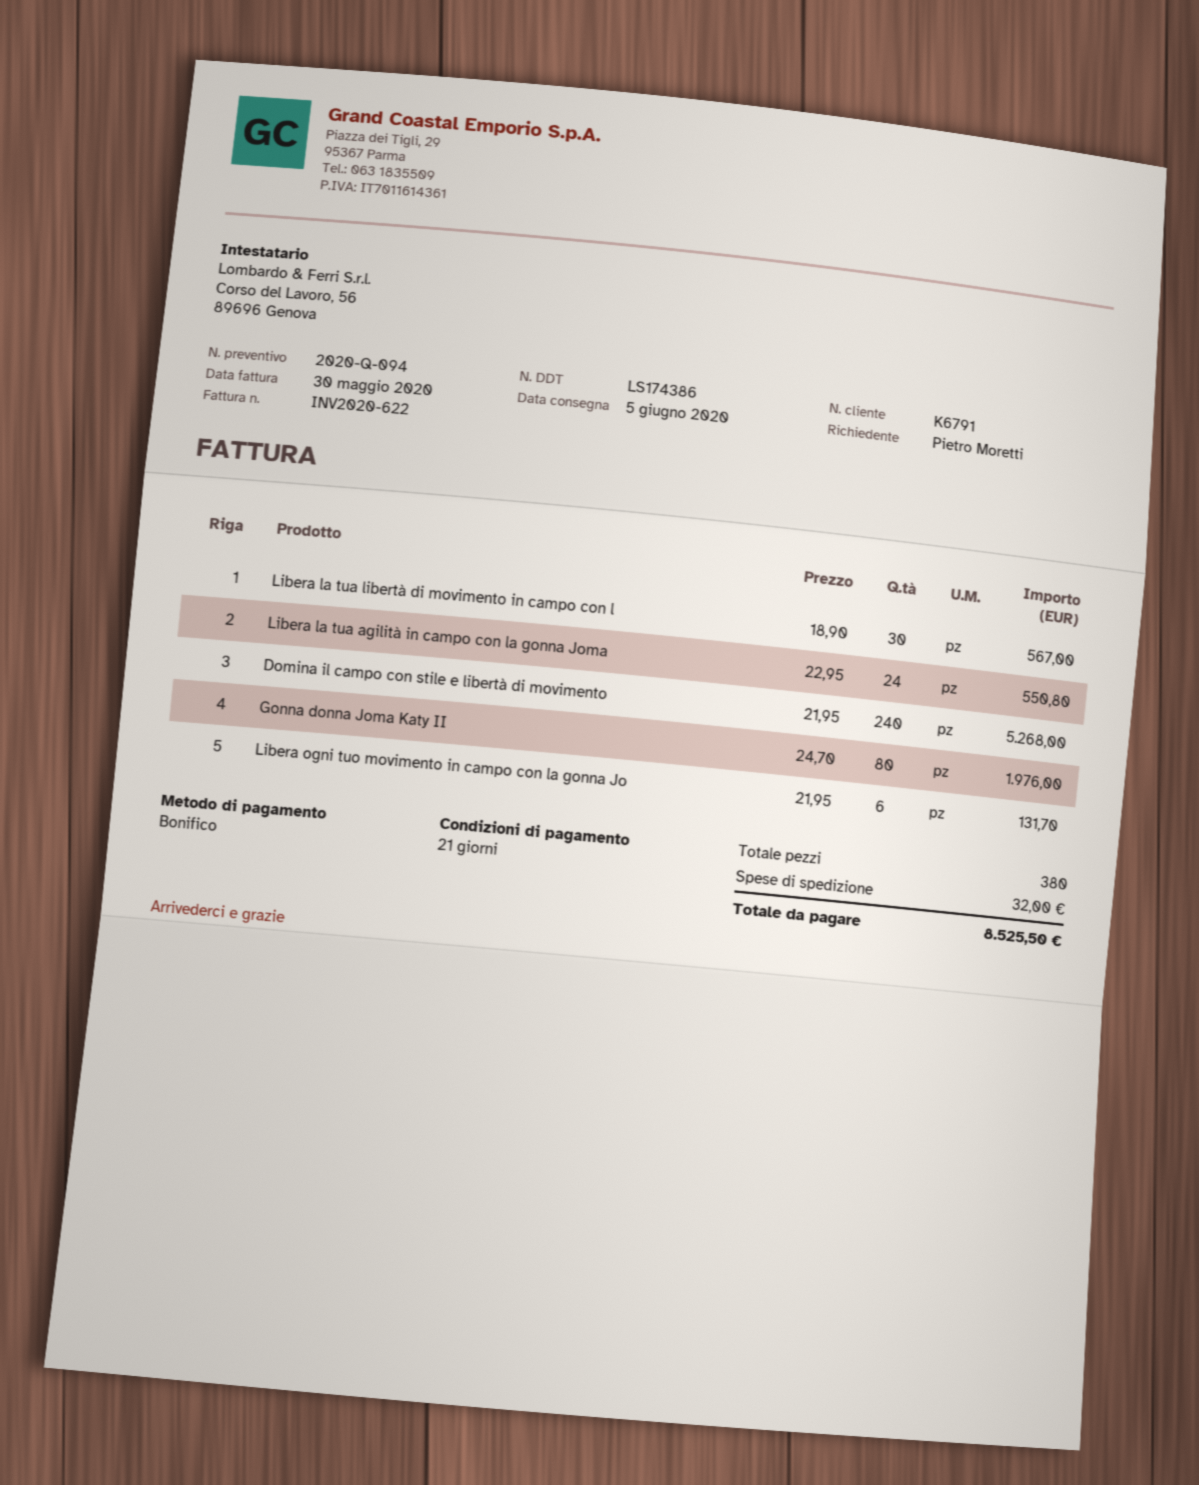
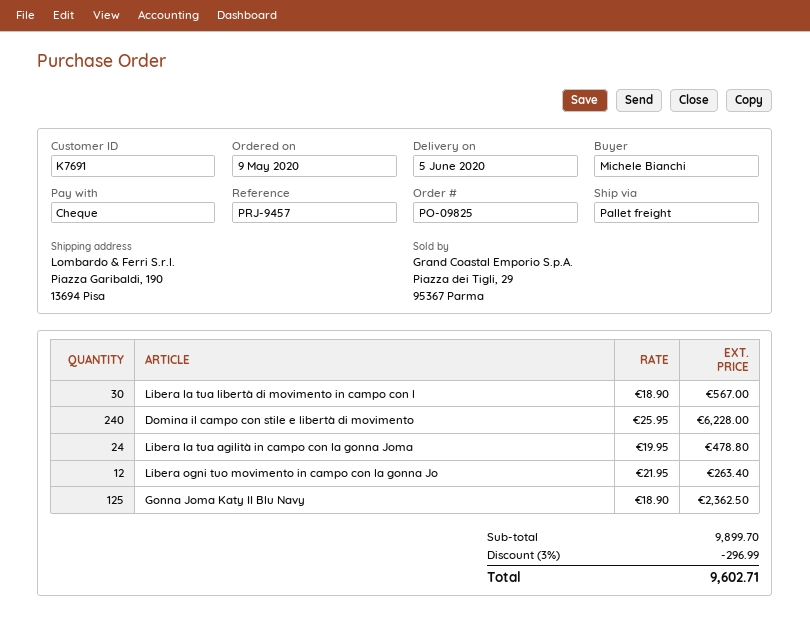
customer number: K6791 -> K7691
ordered by: Pietro Moretti -> Michele Bianchi
payment method: bank transfer -> cheque
Libera la tua agilità in campo con la gonna Joma: 24 x 22.95 = 550.80 -> 24 x 19.95 = 478.80
Domina il campo con stile e libertà di movimento: 240 x 21.95 = 5268.00 -> 240 x 25.95 = 6228.00
Gonna donna Joma Katy II: 80 x 24.70 = 1976.00 -> none
Libera ogni tuo movimento in campo con la gonna Jo: 6 x 21.95 = 131.70 -> 12 x 21.95 = 263.40
Gonna Joma Katy II Blu Navy: none -> 125 x 18.90 = 2362.50
discount: none -> 3% = 296.99
shipping: 32.00 -> none
total: 8525.50 -> 9602.71

